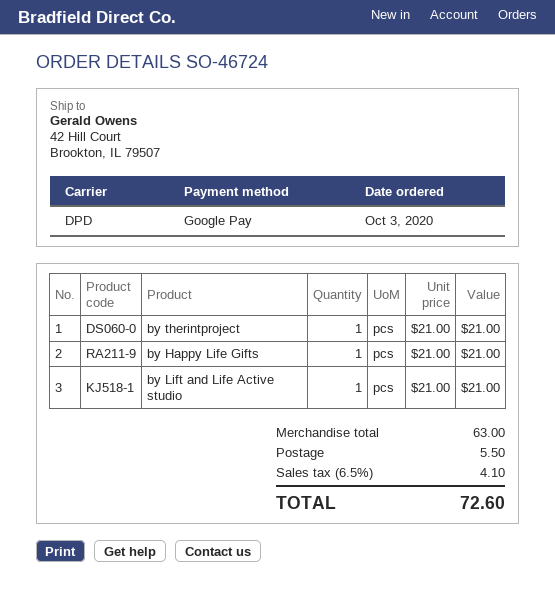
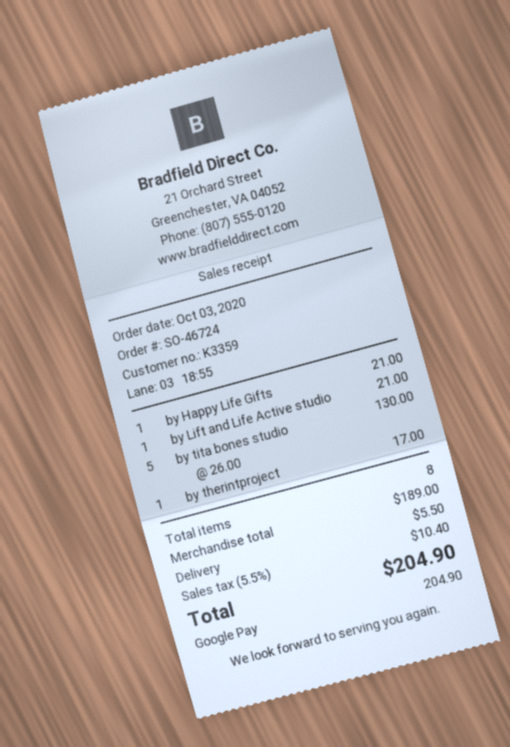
by therintproject: 1 x 21.00 = 21.00 -> 1 x 17.00 = 17.00
by tita bones studio: none -> 5 x 26.00 = 130.00
subtotal: 63.00 -> 189.00
tax: 6.5% = 4.10 -> 5.5% = 10.40
total: 72.60 -> 204.90

